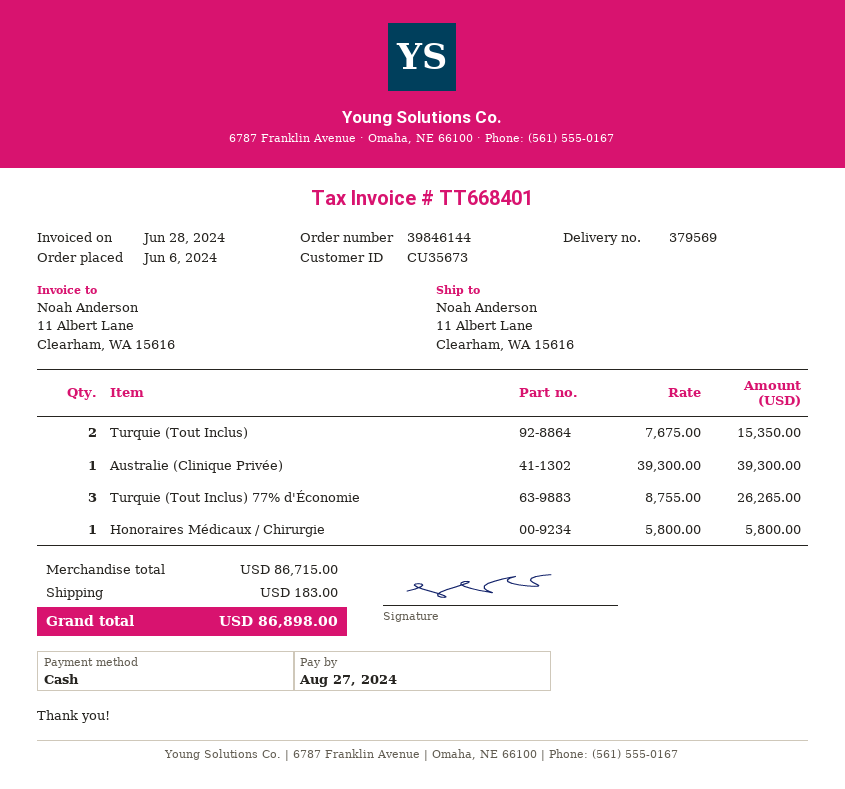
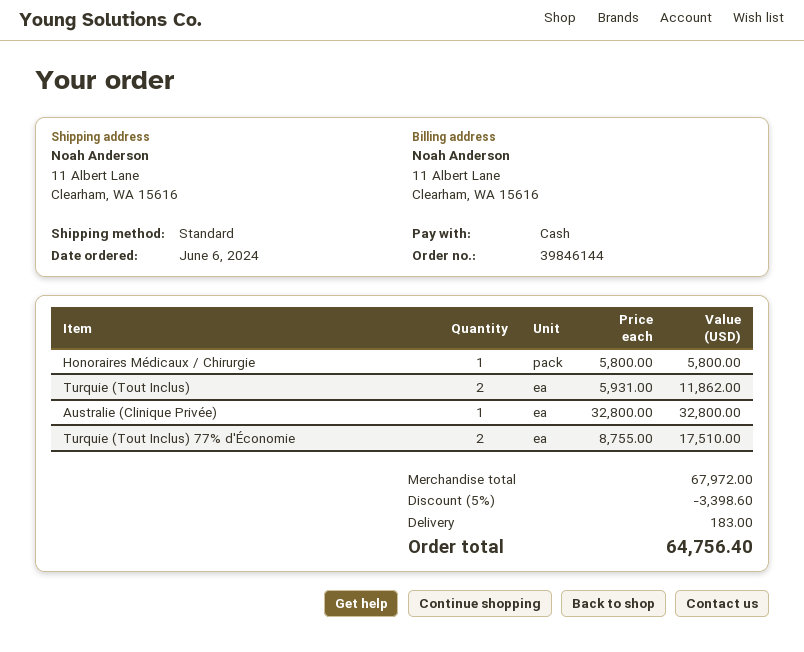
Turquie (Tout Inclus): 2 x 7675.00 = 15350.00 -> 2 x 5931.00 = 11862.00
Australie (Clinique Privée): 1 x 39300.00 = 39300.00 -> 1 x 32800.00 = 32800.00
Turquie (Tout Inclus) 77% d'Économie: 3 x 8755.00 = 26265.00 -> 2 x 8755.00 = 17510.00
subtotal: 86715.00 -> 67972.00
discount: none -> 5% = 3398.60
total: 86898.00 -> 64756.40

